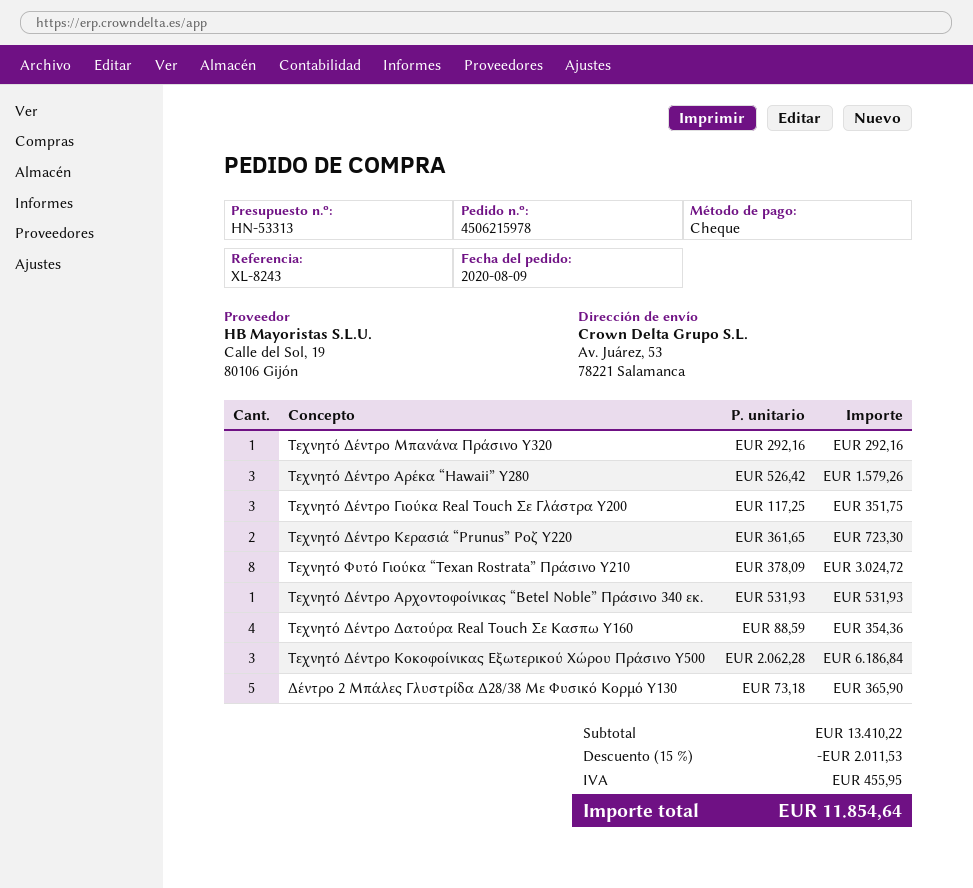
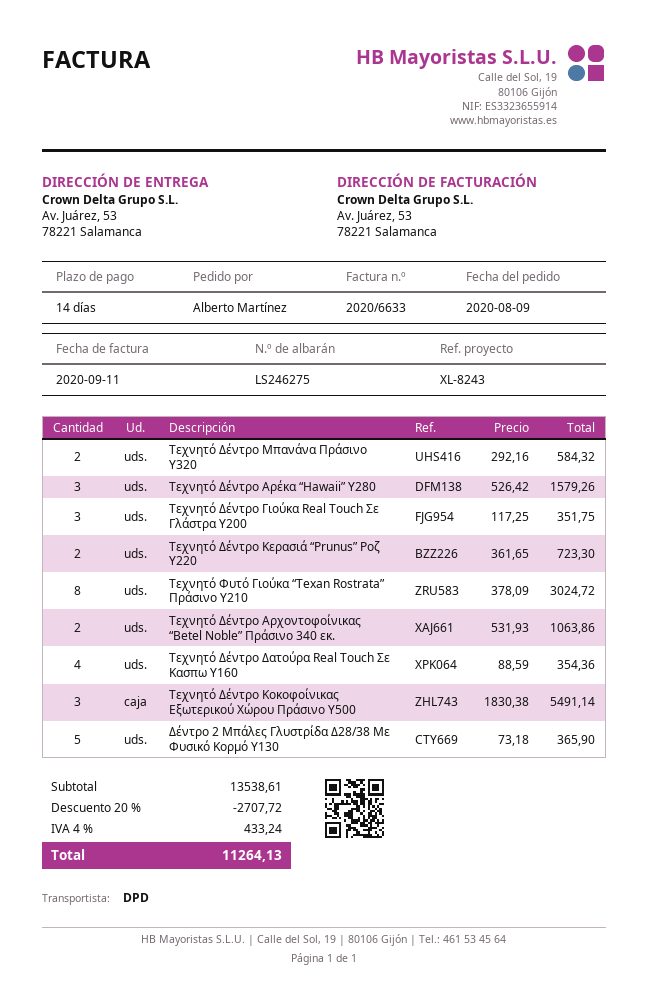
Τεχνητό Δέντρο Μπανάνα Πράσινο Υ320: 1 x 292.16 = 292.16 -> 2 x 292.16 = 584.32
Τεχνητό Δέντρο Αρχοντοφοίνικας “Betel Noble” Πράσινο 340 εκ.: 1 x 531.93 = 531.93 -> 2 x 531.93 = 1063.86
Τεχνητό Δέντρο Κοκοφοίνικας Εξωτερικού Χώρου Πράσινο Υ500: 3 x 2062.28 = 6186.84 -> 3 x 1830.38 = 5491.14
subtotal: 13410.22 -> 13538.61
discount: 15% = 2011.53 -> 20% = 2707.72
tax: 455.95 -> 433.24
total: 11854.64 -> 11264.13

